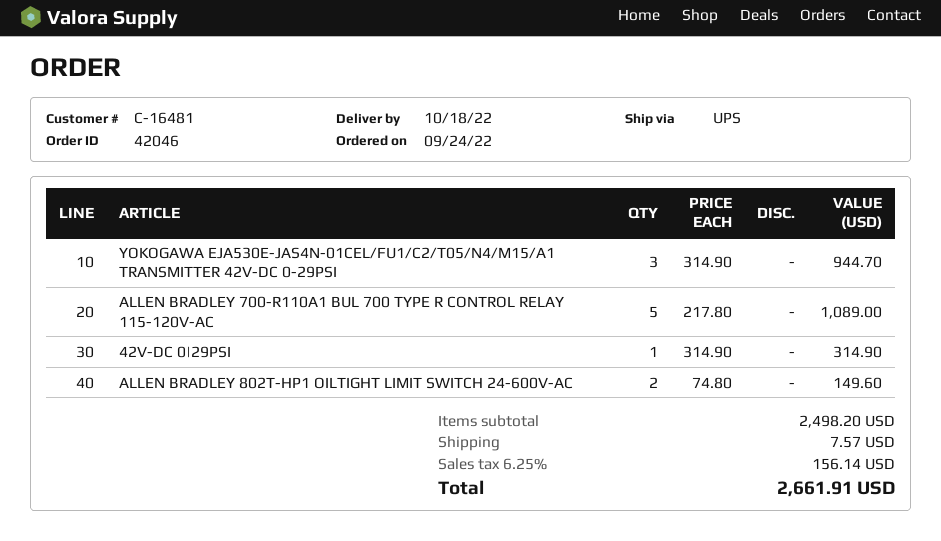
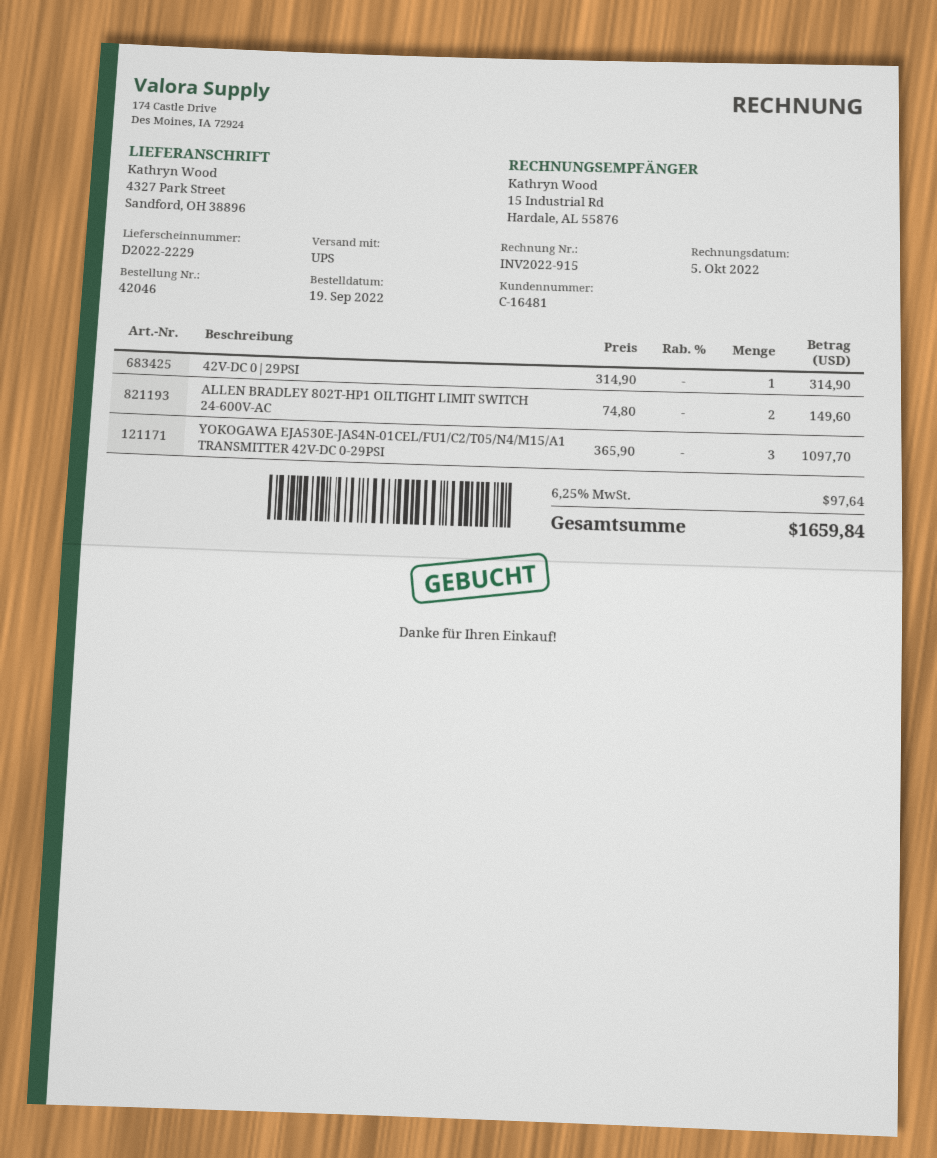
order date: 2022-09-24 -> 2022-09-19
YOKOGAWA EJA530E-JAS4N-01CEL/FU1/C2/T05/N4/M15/A1 TRANSMITTER 42V-DC 0-29PSI: 3 x 314.90 = 944.70 -> 3 x 365.90 = 1097.70
ALLEN BRADLEY 700-R110A1 BUL 700 TYPE R CONTROL RELAY 115-120V-AC: 5 x 217.80 = 1089.00 -> none
shipping: 7.57 -> none
tax: 6.25% = 156.14 -> 6.25% = 97.64
total: 2661.91 -> 1659.84

